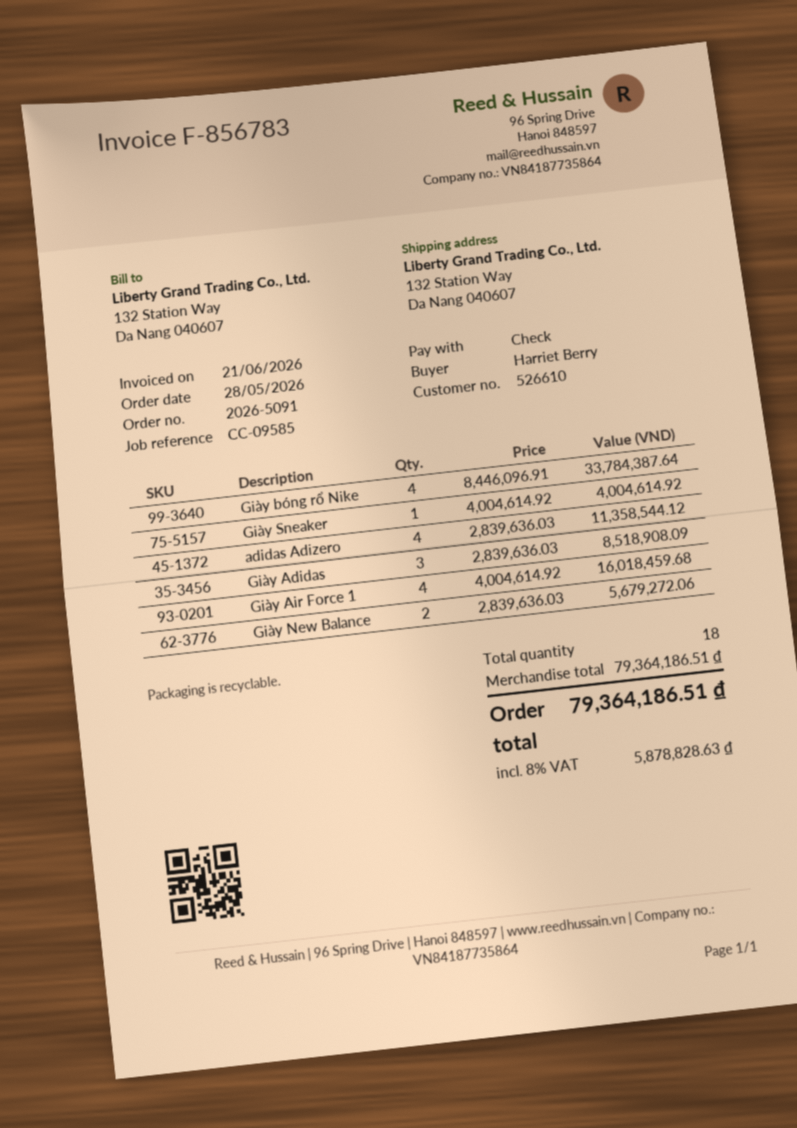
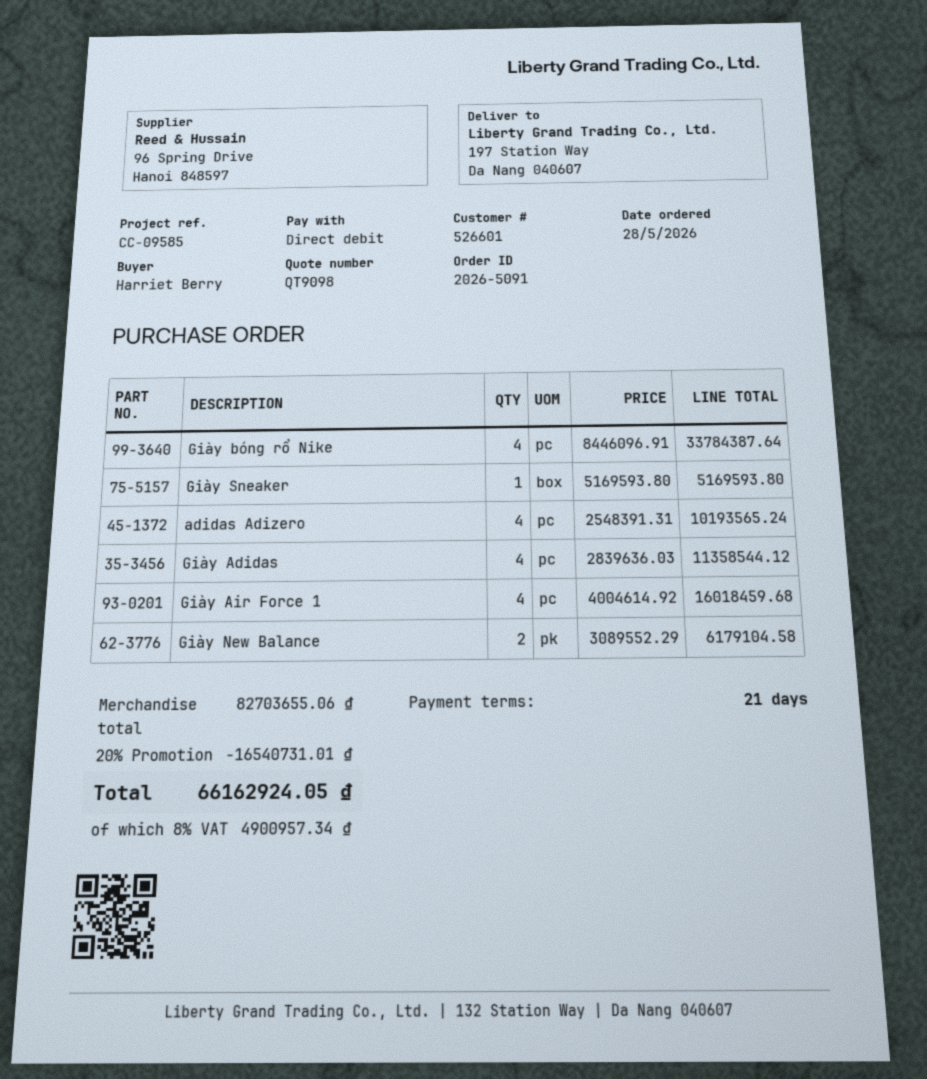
customer number: 526610 -> 526601
payment method: cheque -> direct debit
ship to: 132 Station Way, Da Nang 040607 -> 197 Station Way, Da Nang 040607
Giày Sneaker: 1 x 4004614.92 = 4004614.92 -> 1 x 5169593.80 = 5169593.80
adidas Adizero: 4 x 2839636.03 = 11358544.12 -> 4 x 2548391.31 = 10193565.24
Giày Adidas: 3 x 2839636.03 = 8518908.09 -> 4 x 2839636.03 = 11358544.12
Giày New Balance: 2 x 2839636.03 = 5679272.06 -> 2 x 3089552.29 = 6179104.58
subtotal: 79364186.51 -> 82703655.06
discount: none -> 20% = 16540731.01
tax: 8% = 5878828.63 -> 8% = 4900957.34
total: 79364186.51 -> 66162924.05

